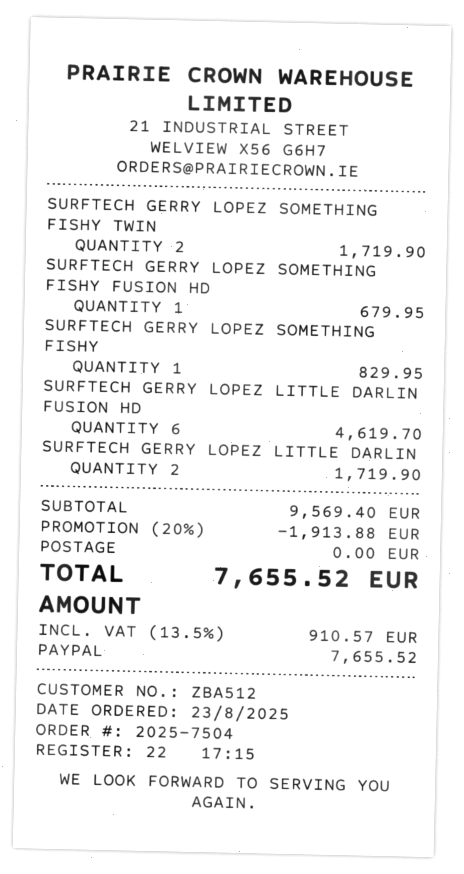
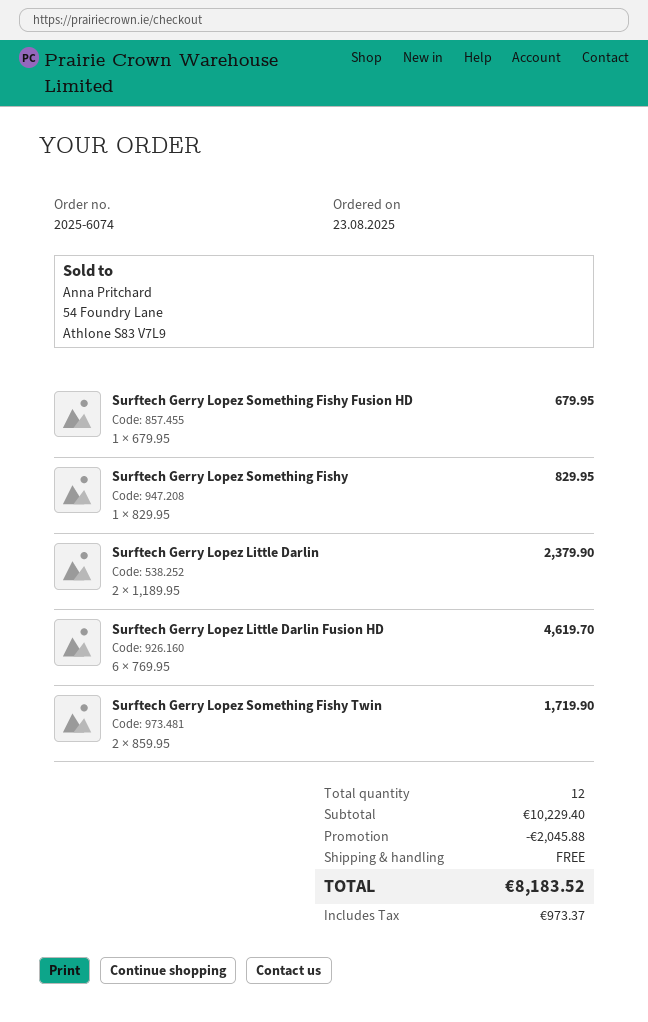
order number: 2025-7504 -> 2025-6074
SURFTECH GERRY LOPEZ LITTLE DARLIN: 2 for 1719.90 -> 2 for 2379.90
subtotal: 9569.40 -> 10229.40
discount: 1913.88 -> 2045.88
tax: 910.57 -> 973.37
total: 7655.52 -> 8183.52

